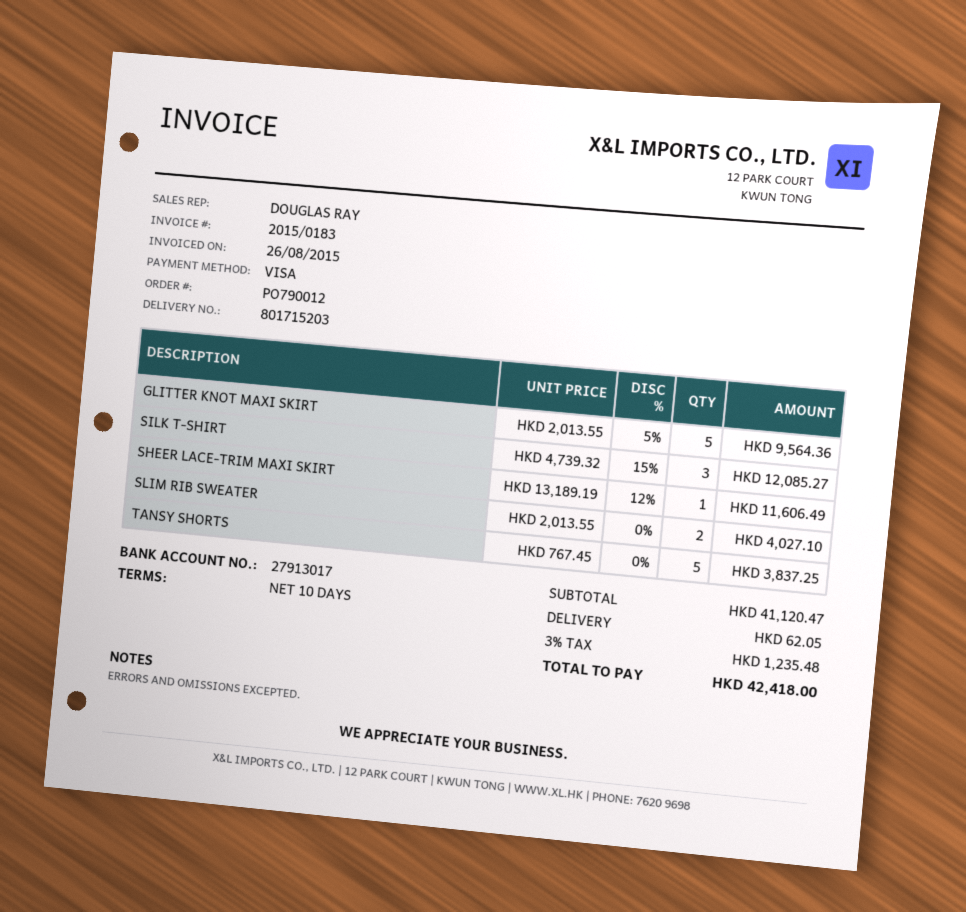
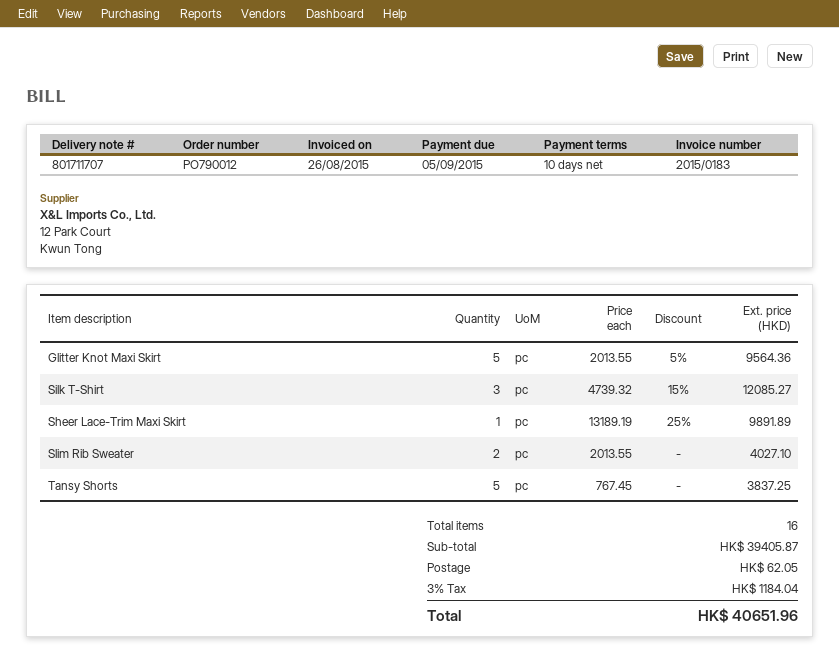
delivery note number: 801715203 -> 801711707
SHEER LACE-TRIM MAXI SKIRT: 1 x 13189.19 - 12% = 11606.49 -> 1 x 13189.19 - 25% = 9891.89
subtotal: 41120.47 -> 39405.87
tax: 3% = 1235.48 -> 3% = 1184.04
total: 42418.00 -> 40651.96

